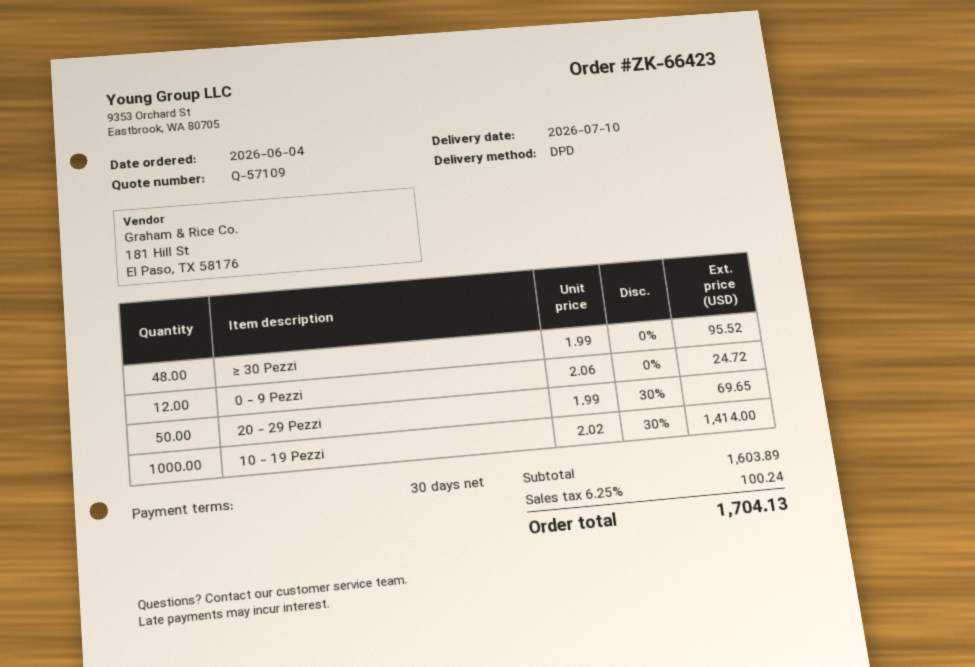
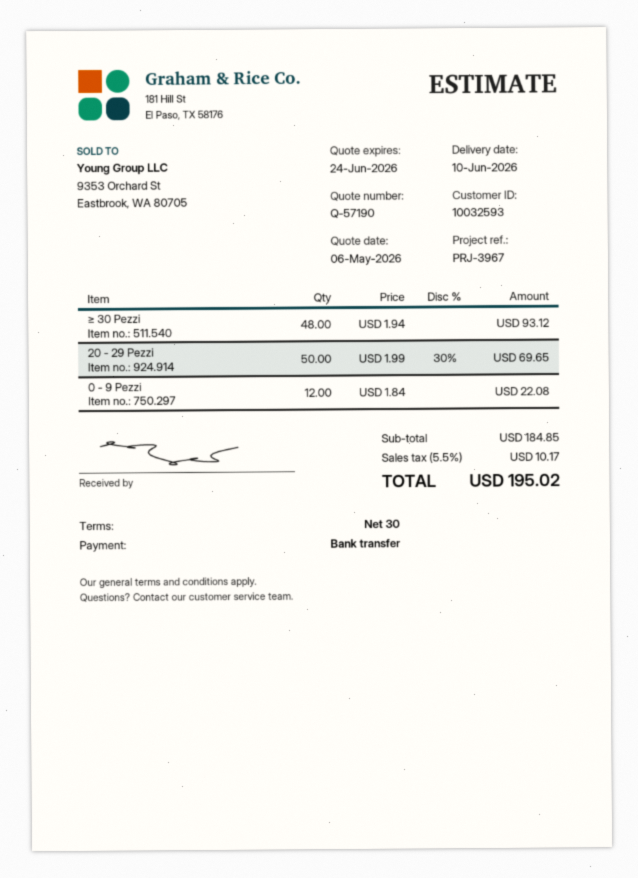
quote number: Q-57109 -> Q-57190
delivery date: 2026-07-10 -> 2026-06-10
≥ 30 Pezzi: 48 x 1.99 = 95.52 -> 48 x 1.94 = 93.12
0 - 9 Pezzi: 12 x 2.06 = 24.72 -> 12 x 1.84 = 22.08
10 - 19 Pezzi: 1000 x 2.02 - 30% = 1414.00 -> none
subtotal: 1603.89 -> 184.85
tax: 6.25% = 100.24 -> 5.5% = 10.17
total: 1704.13 -> 195.02

